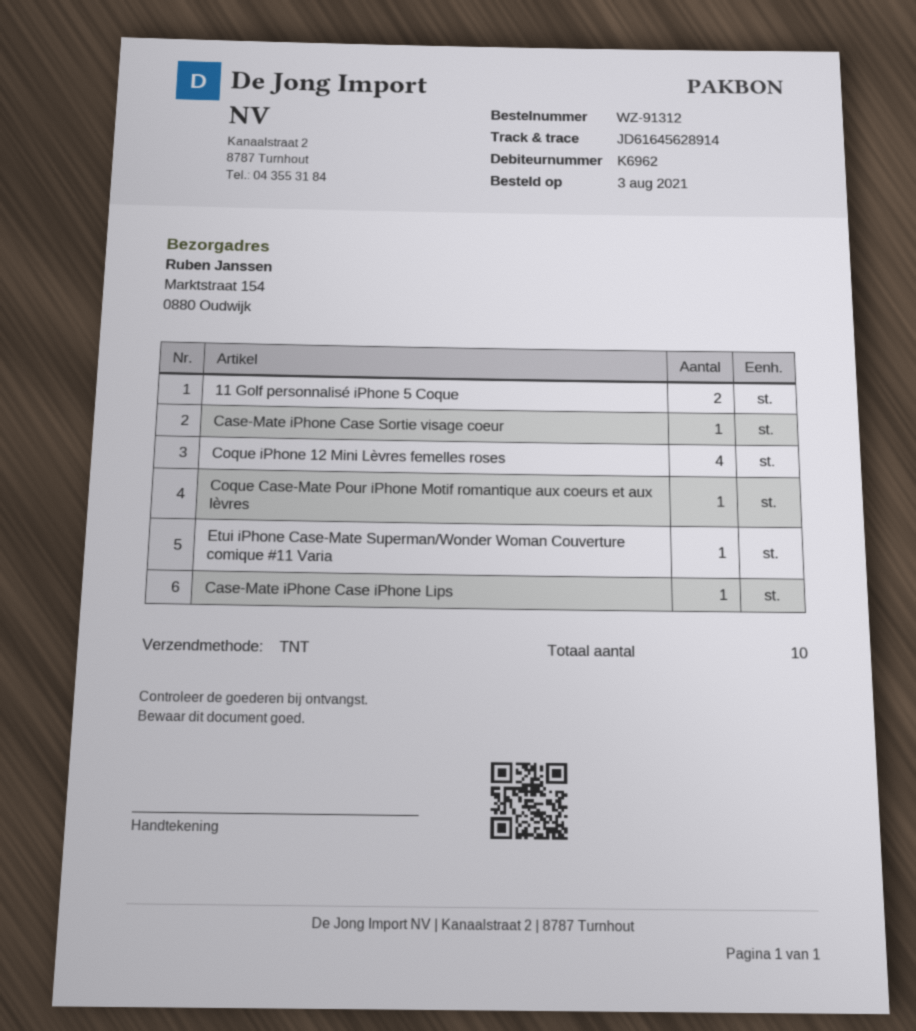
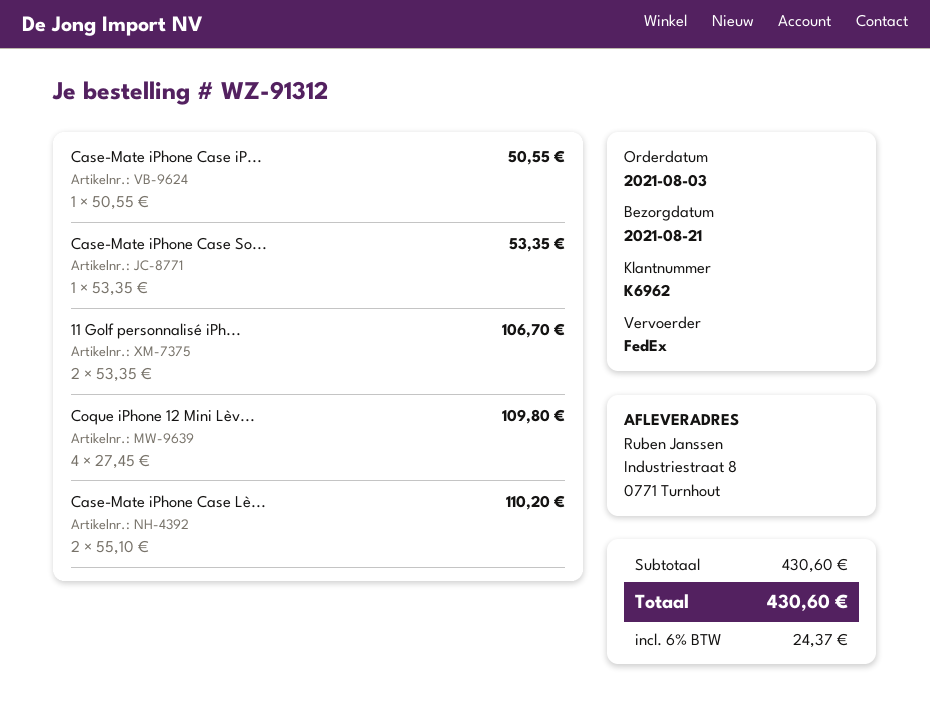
shipping method: TNT -> FedEx
ship to: Marktstraat 154, 0880 Oudwijk -> Industriestraat 8, 0771 Turnhout
Coque Case-Mate Pour iPhone Motif romantique aux coeurs et aux lèvres: 1 -> none
Etui iPhone Case-Mate Superman/Wonder Woman Couverture comique #11 Varia: 1 -> none
Case-Mate iPhone Case Lè...: none -> 2

